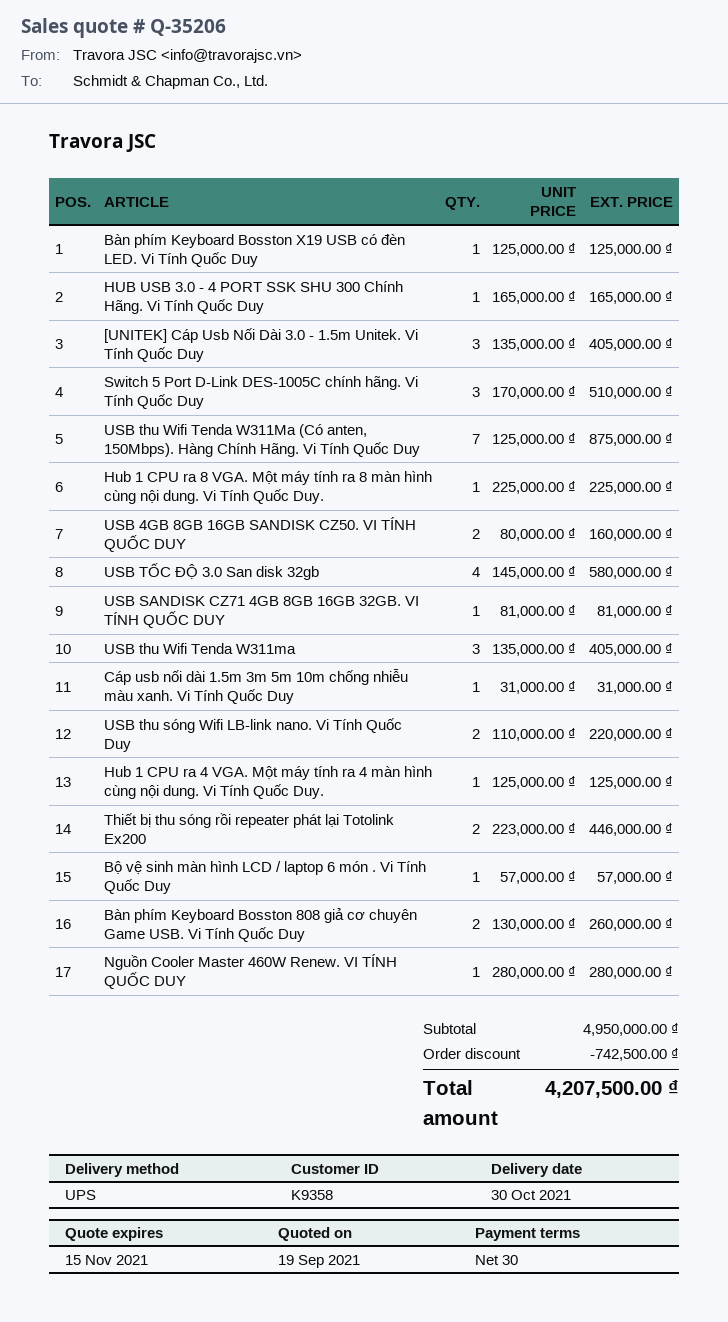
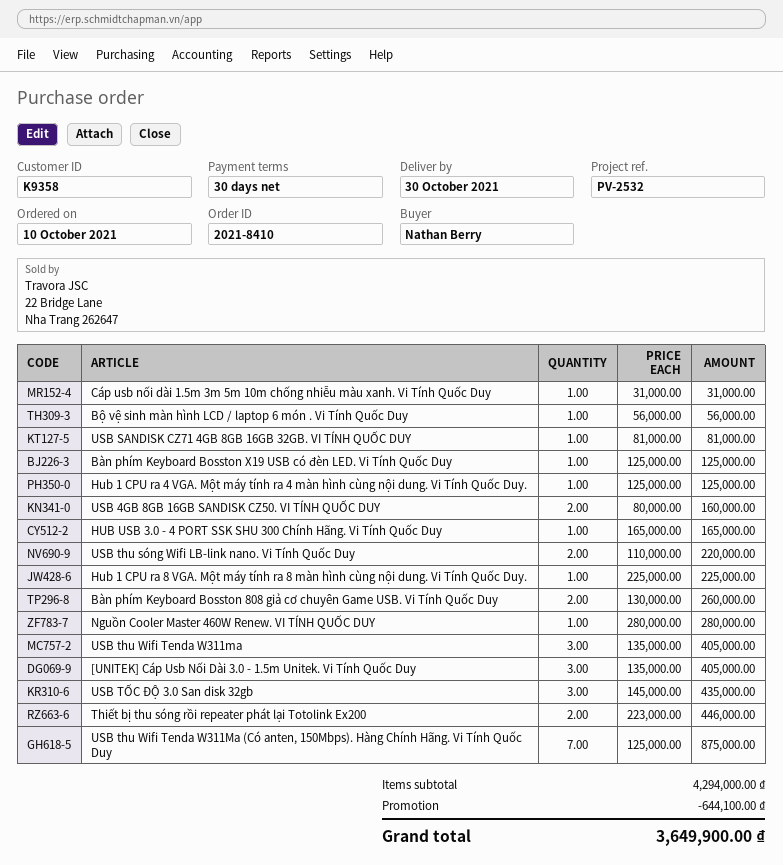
Switch 5 Port D-Link DES-1005C chính hãng. Vi Tính Quốc Duy: 3 x 170000.00 = 510000.00 -> none
USB TỐC ĐỘ 3.0 San disk 32gb: 4 x 145000.00 = 580000.00 -> 3 x 145000.00 = 435000.00
Bộ vệ sinh màn hình LCD / laptop 6 món . Vi Tính Quốc Duy: 1 x 57000.00 = 57000.00 -> 1 x 56000.00 = 56000.00
subtotal: 4950000.00 -> 4294000.00
discount: 742500.00 -> 644100.00
total: 4207500.00 -> 3649900.00

